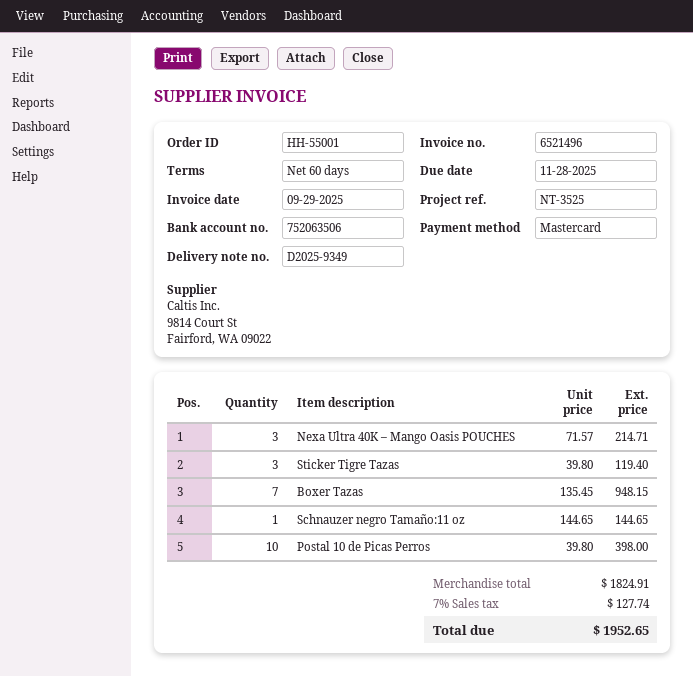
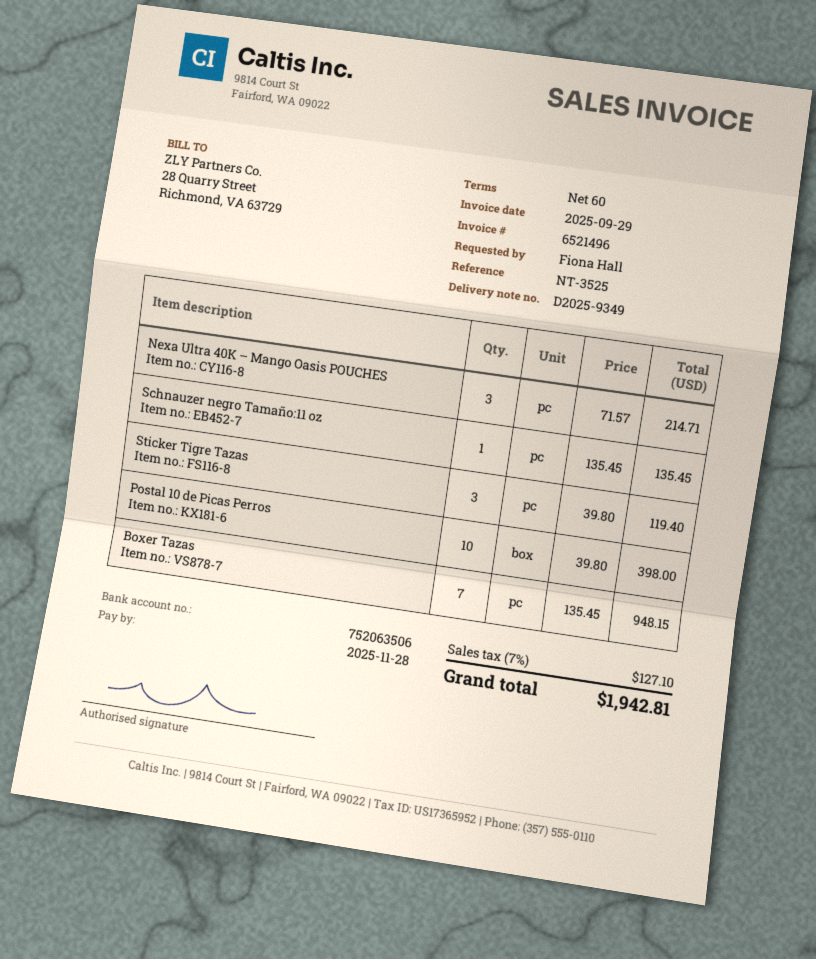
Schnauzer negro Tamaño:11 oz: 1 x 144.65 = 144.65 -> 1 x 135.45 = 135.45
tax: 7% = 127.74 -> 7% = 127.10
total: 1952.65 -> 1942.81

